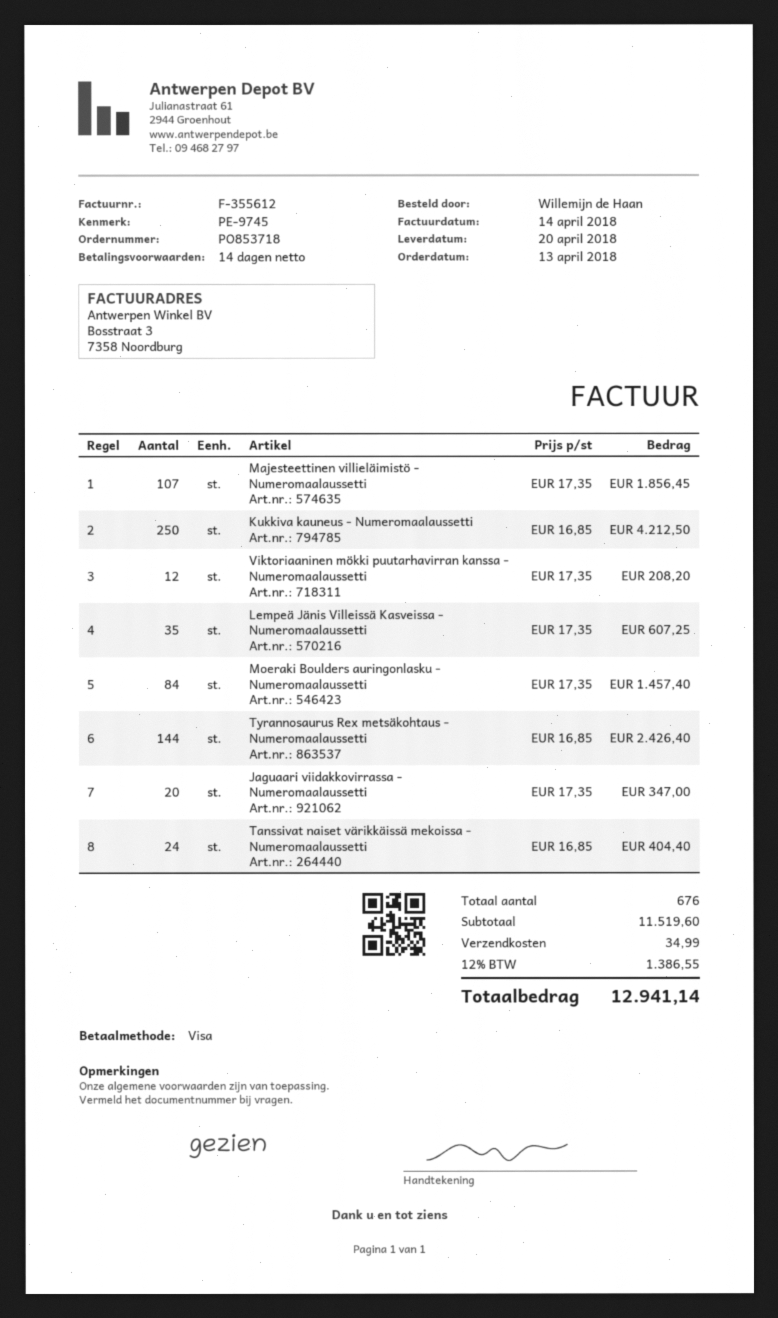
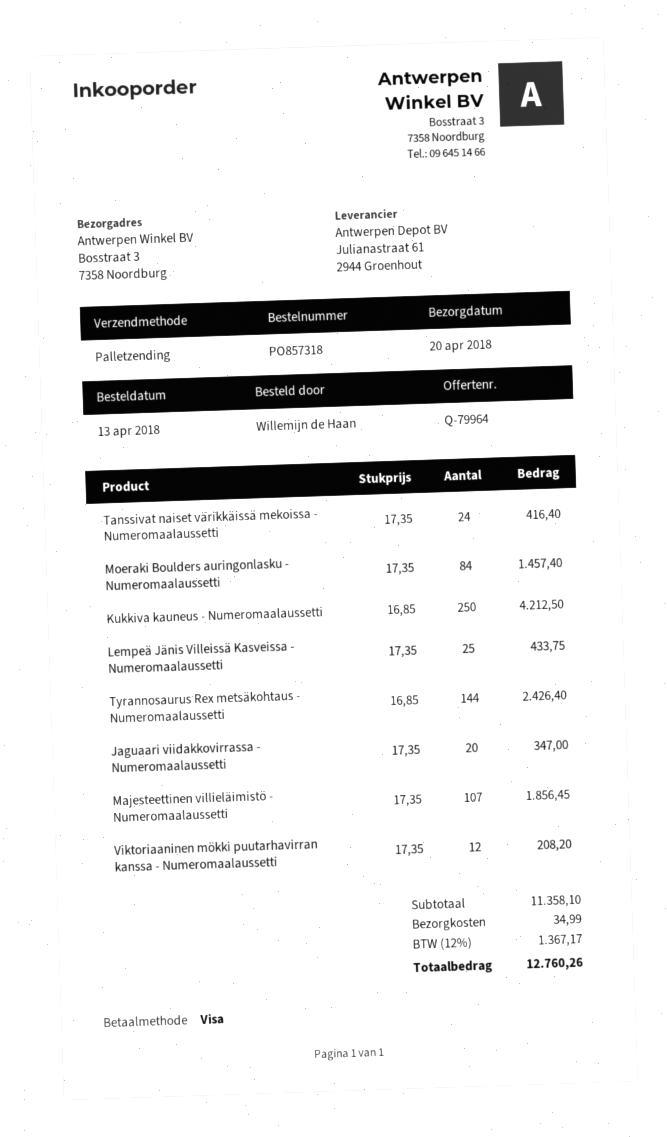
order number: PO853718 -> PO857318
Lempeä Jänis Villeissä Kasveissa - Numeromaalaussetti: 35 x 17.35 = 607.25 -> 25 x 17.35 = 433.75
Tanssivat naiset värikkäissä mekoissa - Numeromaalaussetti: 24 x 16.85 = 404.40 -> 24 x 17.35 = 416.40
subtotal: 11519.60 -> 11358.10
tax: 12% = 1386.55 -> 12% = 1367.17
total: 12941.14 -> 12760.26

